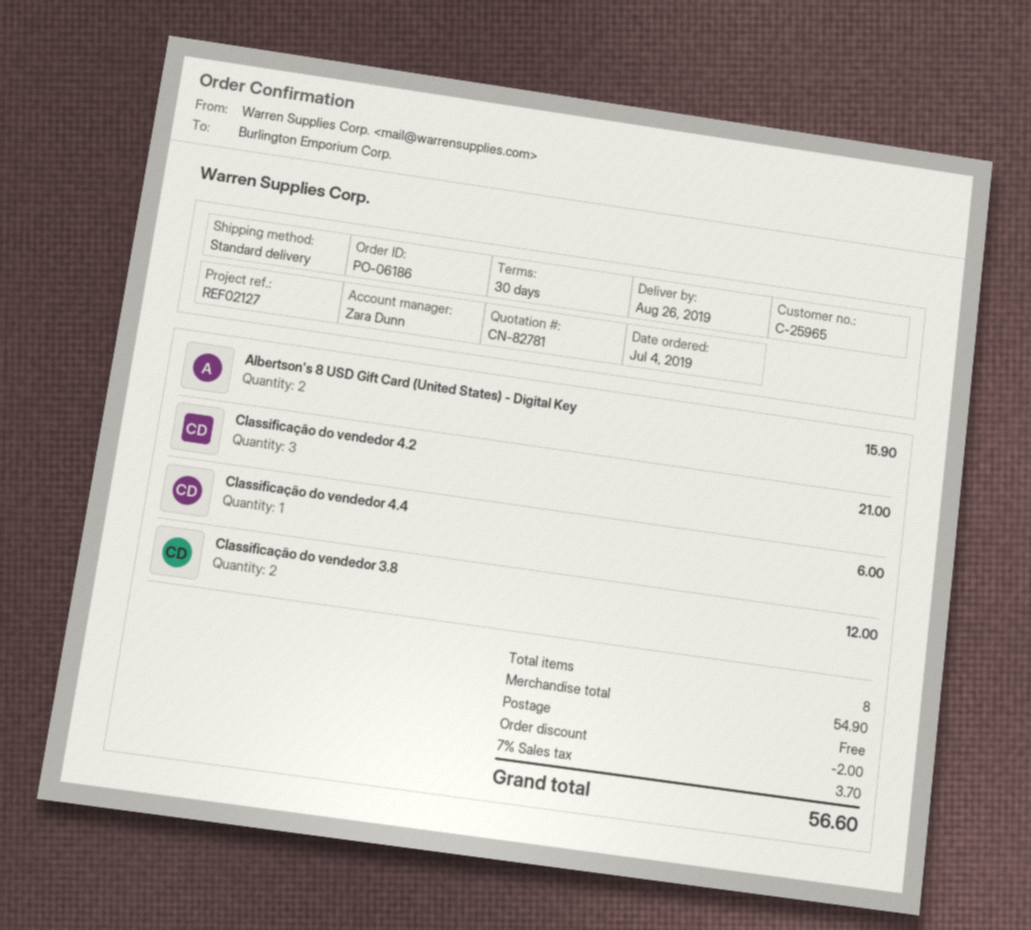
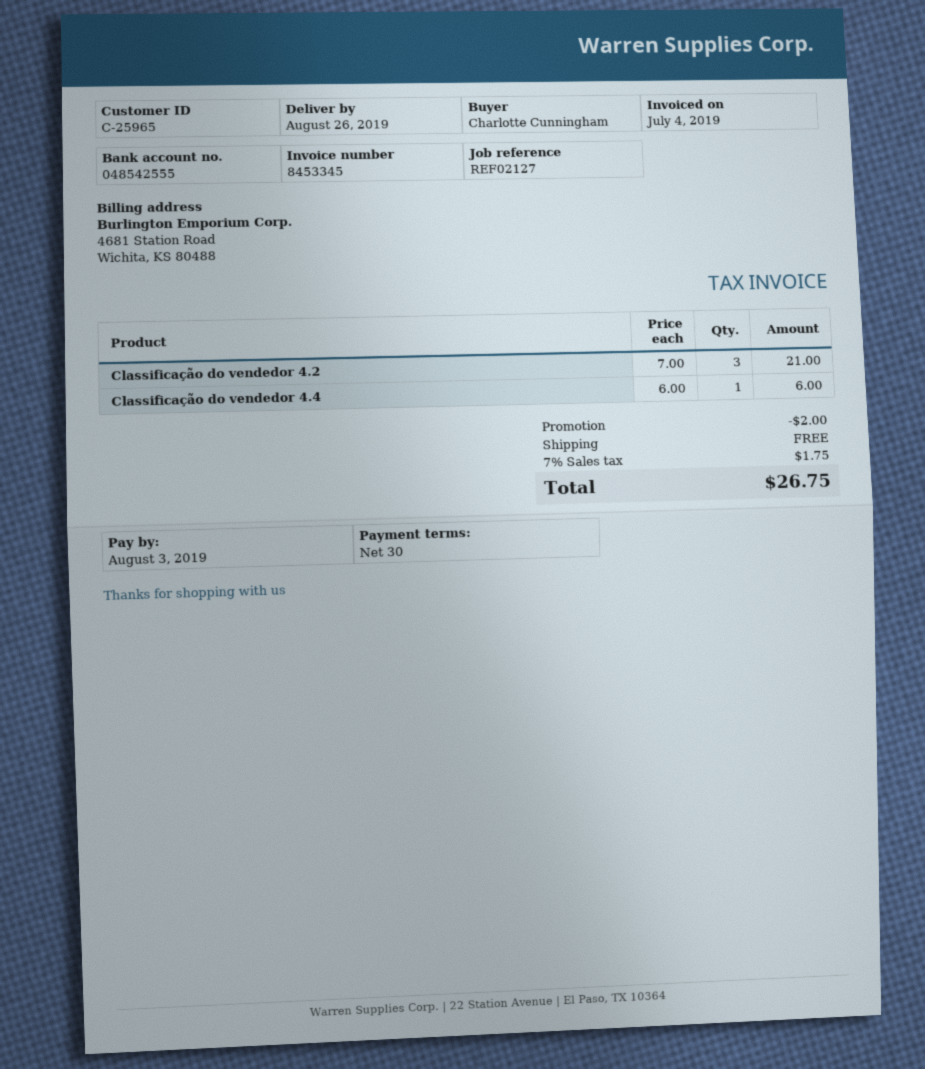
Albertson's 8 USD Gift Card (United States) - Digital Key: 2 for 15.90 -> none
Classificação do vendedor 3.8: 2 for 12.00 -> none
tax: 7% = 3.70 -> 7% = 1.75
total: 56.60 -> 26.75

